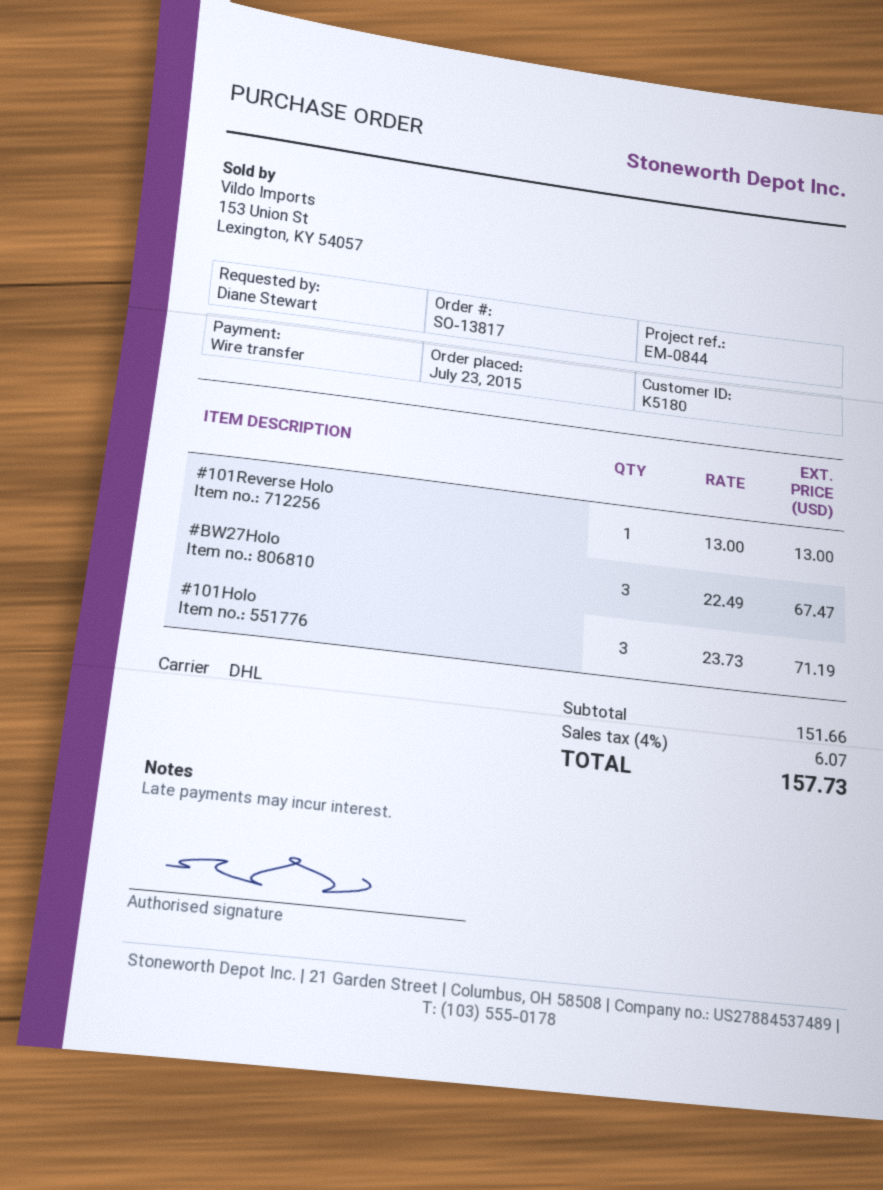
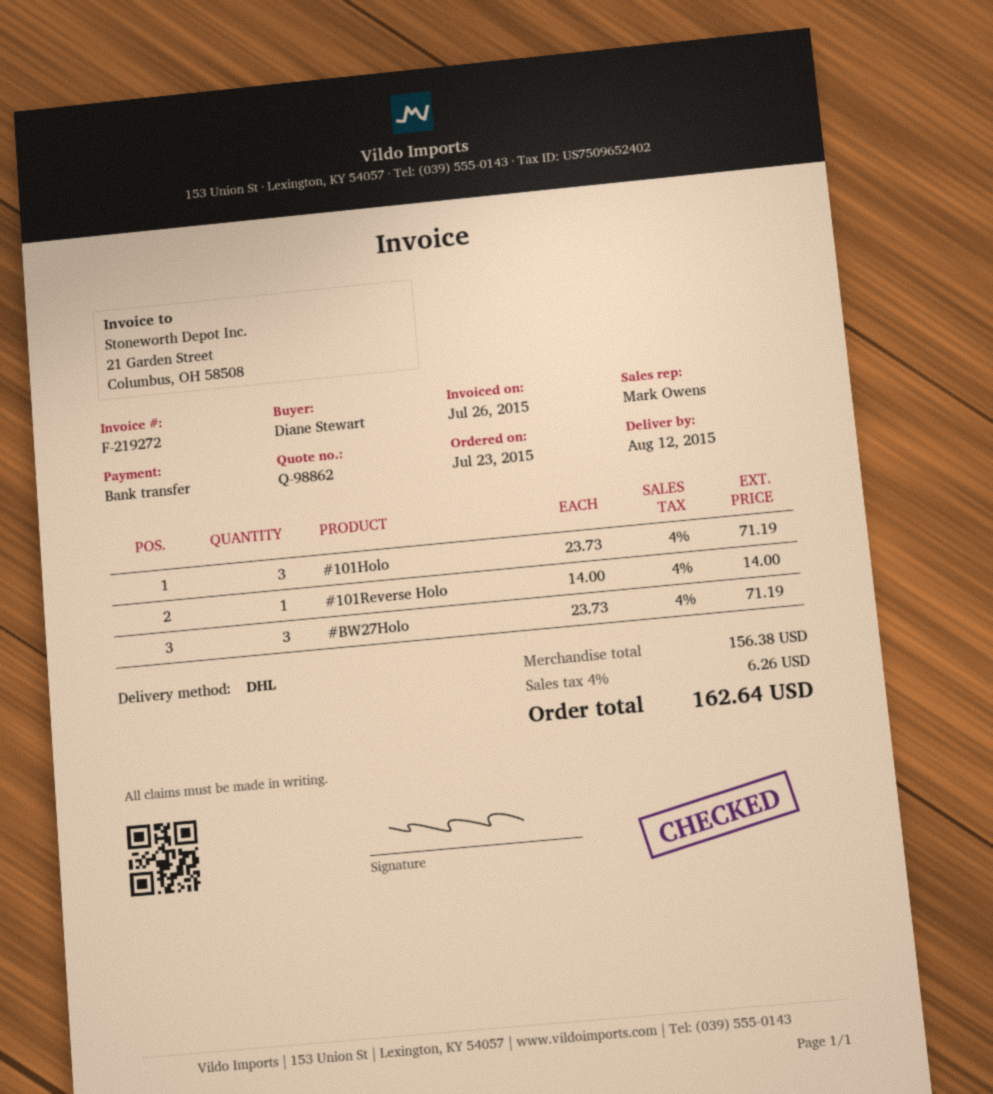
#101Reverse Holo: 1 x 13.00 = 13.00 -> 1 x 14.00 = 14.00
#BW27Holo: 3 x 22.49 = 67.47 -> 3 x 23.73 = 71.19
subtotal: 151.66 -> 156.38
tax: 4% = 6.07 -> 4% = 6.26
total: 157.73 -> 162.64

